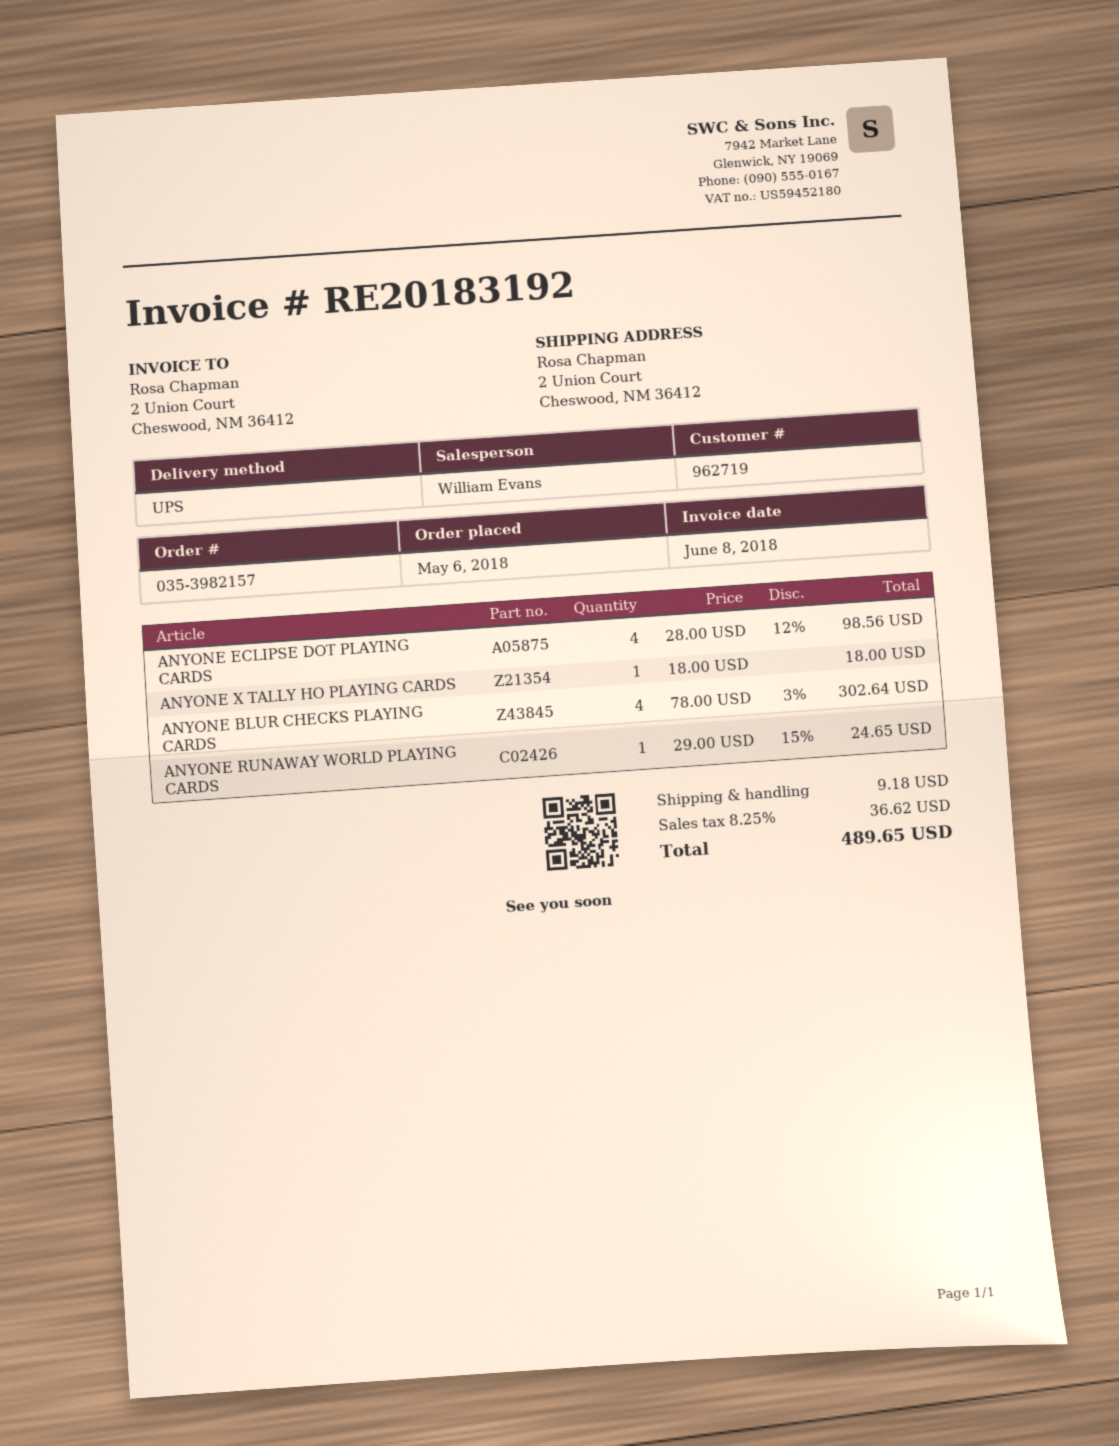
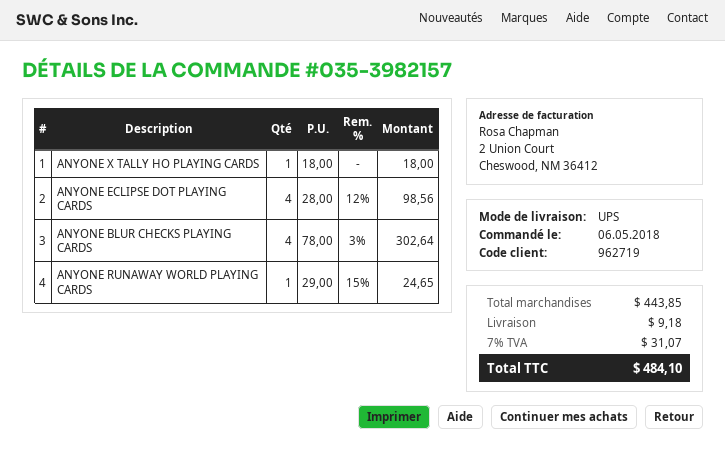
tax: 8.25% = 36.62 -> 7% = 31.07
total: 489.65 -> 484.10

